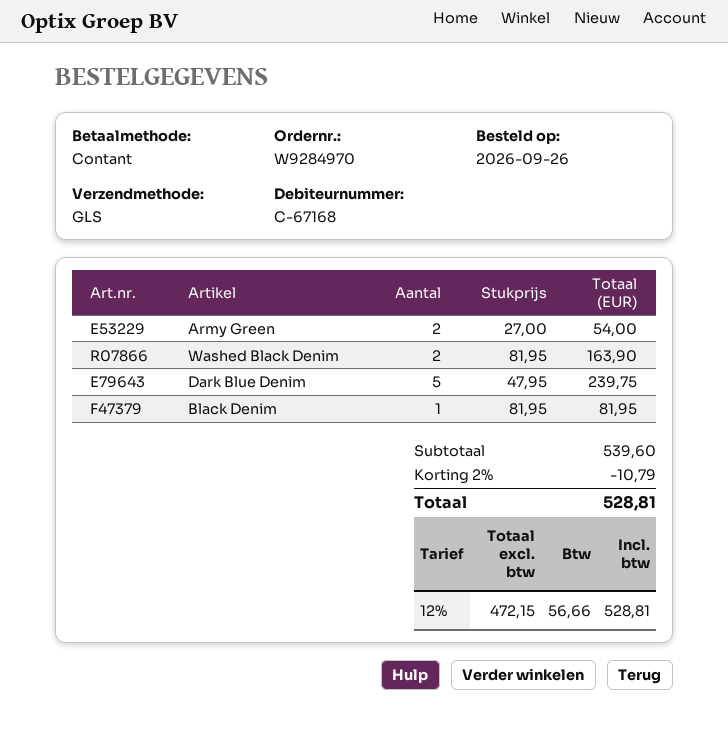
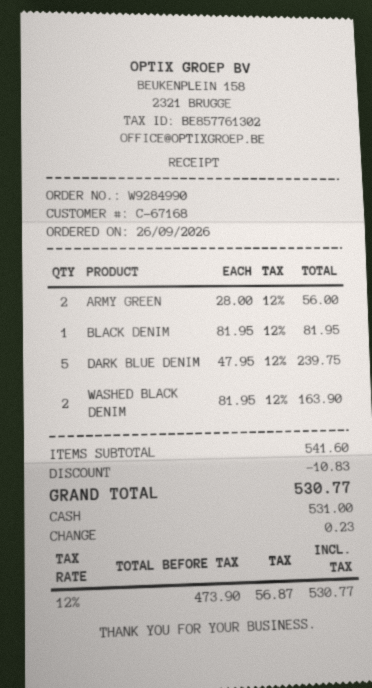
order number: W9284970 -> W9284990
Army Green: 2 x 27.00 = 54.00 -> 2 x 28.00 = 56.00
subtotal: 539.60 -> 541.60
discount: 10.79 -> 10.83
net: 472.15 -> 473.90
tax: 12% = 56.66 -> 12% = 56.87
total: 528.81 -> 530.77

